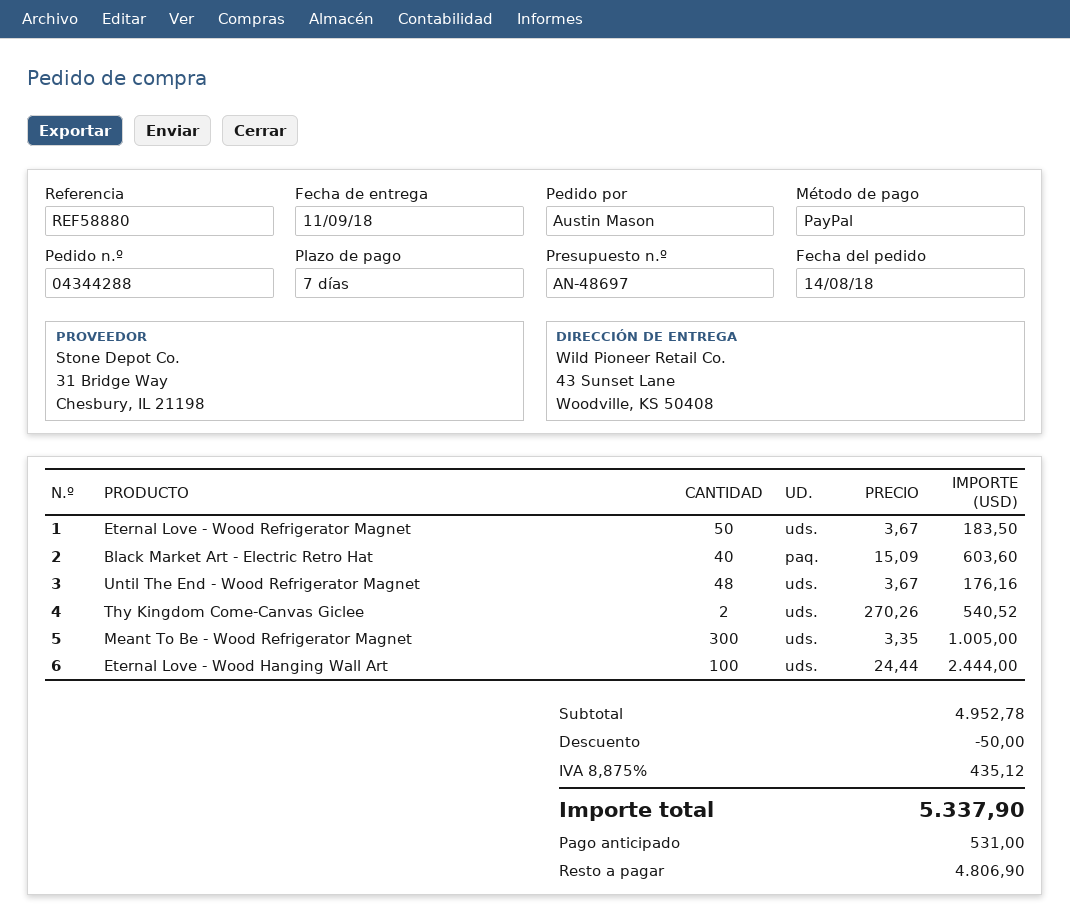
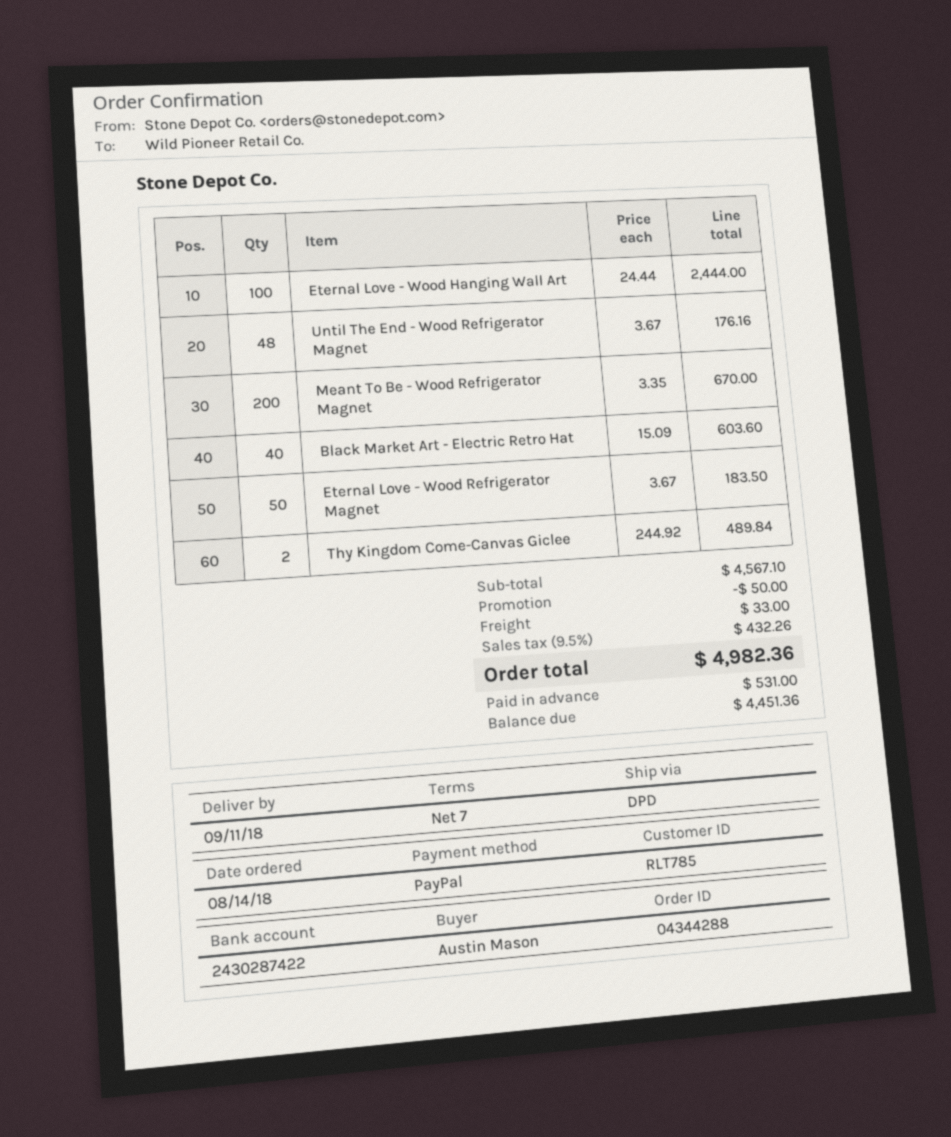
Thy Kingdom Come-Canvas Giclee: 2 x 270.26 = 540.52 -> 2 x 244.92 = 489.84
Meant To Be - Wood Refrigerator Magnet: 300 x 3.35 = 1005.00 -> 200 x 3.35 = 670.00
subtotal: 4952.78 -> 4567.10
shipping: none -> 33.00
tax: 8.875% = 435.12 -> 9.5% = 432.26
total: 5337.90 -> 4982.36
balance: 4806.90 -> 4451.36

